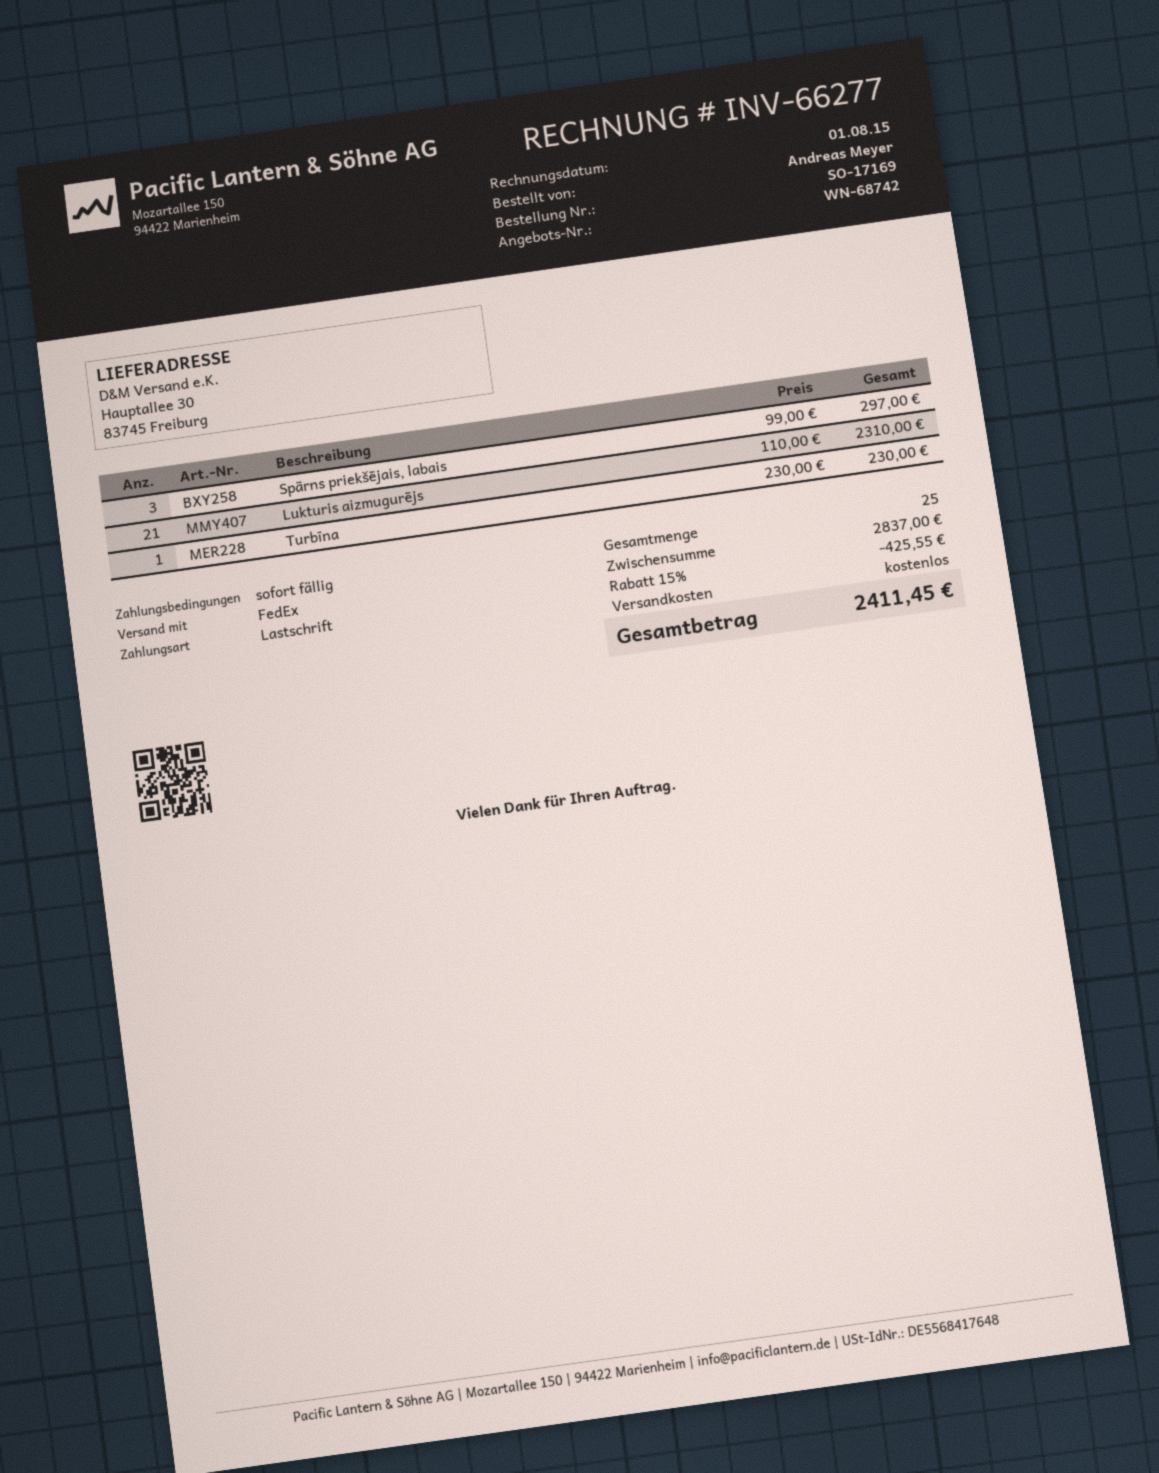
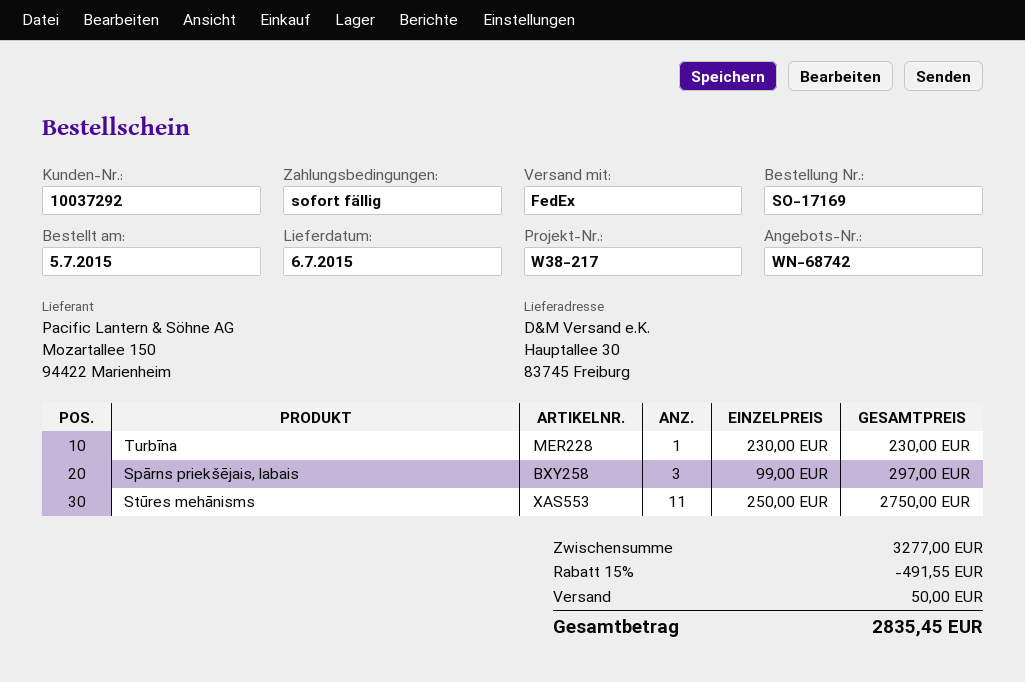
Lukturis aizmugurējs: 21 x 110.00 = 2310.00 -> none
Stūres mehānisms: none -> 11 x 250.00 = 2750.00
subtotal: 2837.00 -> 3277.00
discount: 15% = 425.55 -> 15% = 491.55
shipping: 0.00 -> 50.00
total: 2411.45 -> 2835.45

